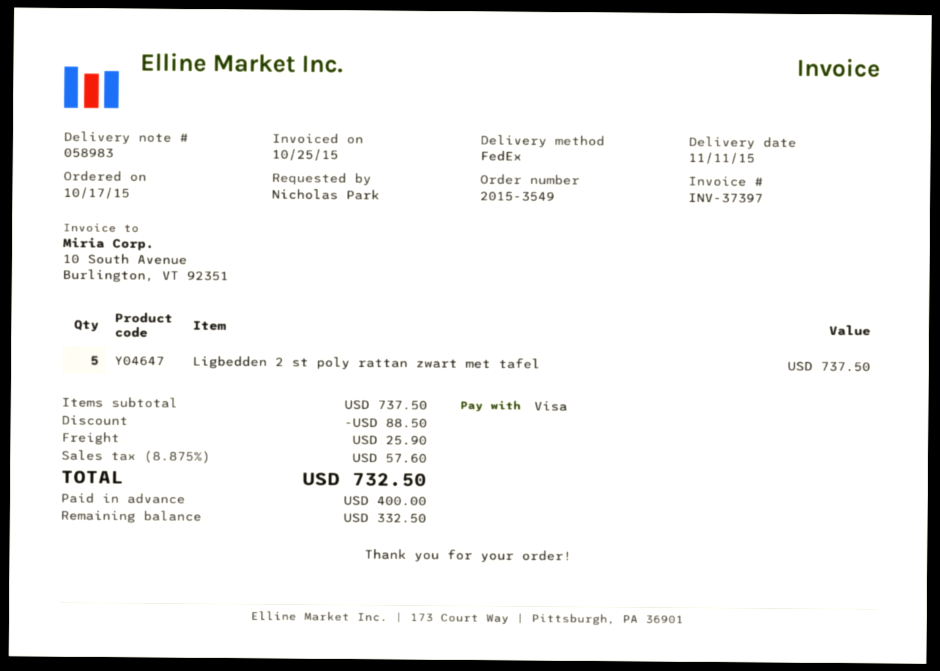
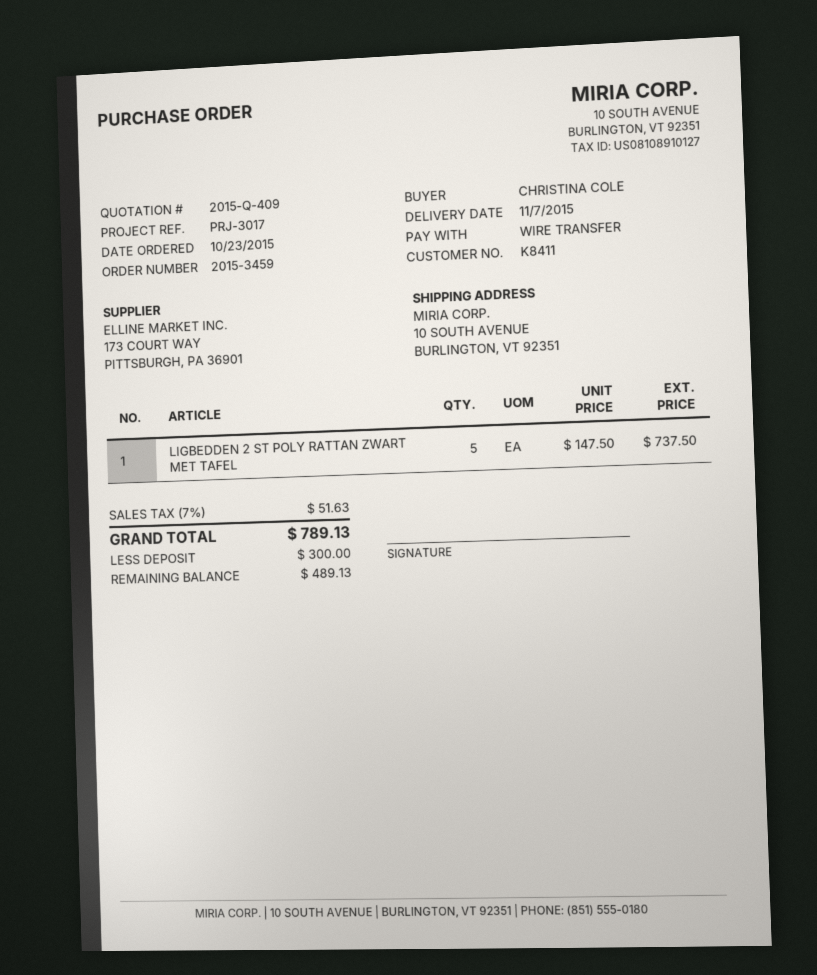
order number: 2015-3549 -> 2015-3459
order date: 2015-10-17 -> 2015-10-23
delivery date: 2015-11-11 -> 2015-11-07
ordered by: Nicholas Park -> CHRISTINA COLE
payment method: Visa -> bank transfer
discount: 88.50 -> none
shipping: 25.90 -> none
tax: 8.875% = 57.60 -> 7% = 51.63
total: 732.50 -> 789.13
deposit: 400.00 -> 300.00
balance: 332.50 -> 489.13

